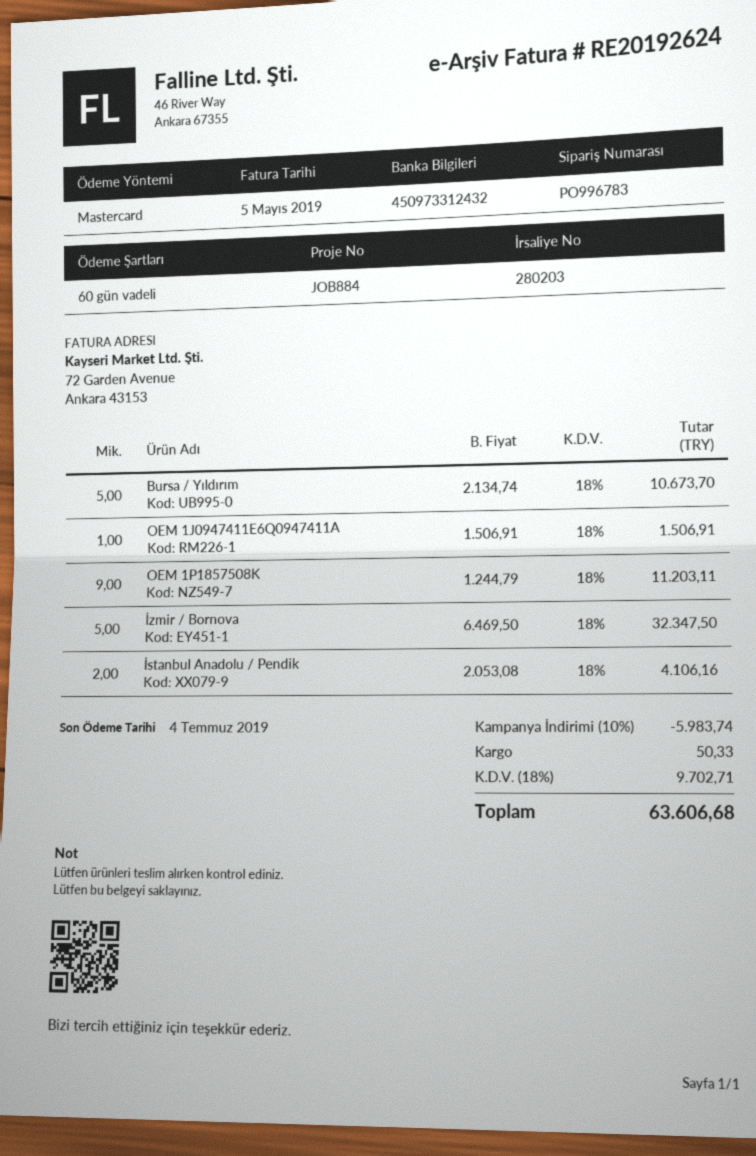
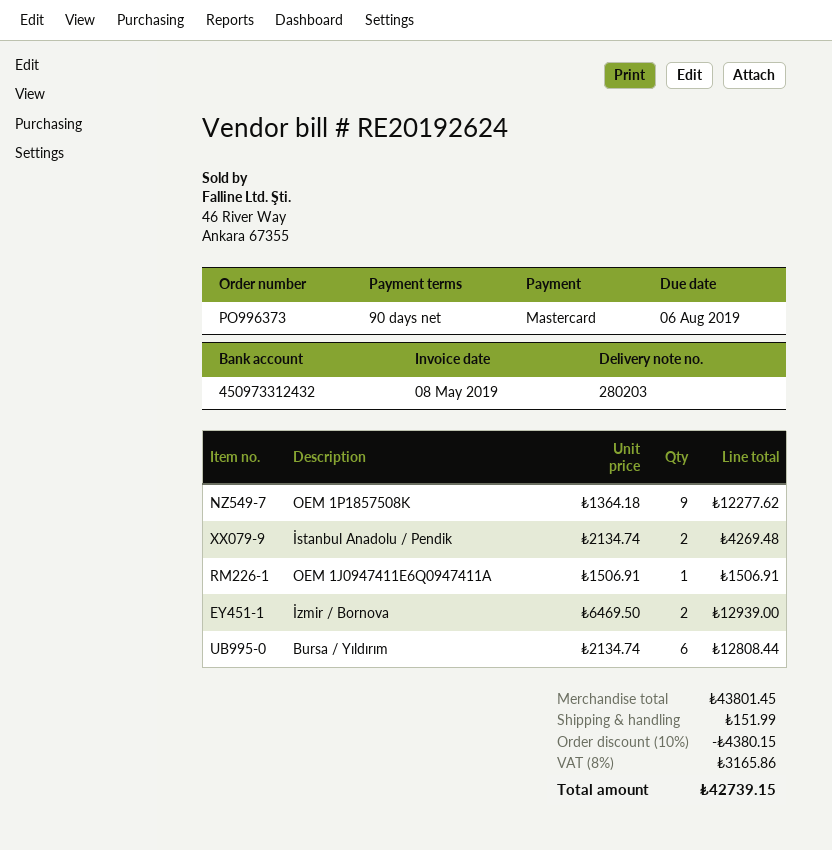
order number: PO996783 -> PO996373
invoice date: 2019-05-05 -> 2019-05-08
payment terms: 60 days -> 90 days
due date: 2019-07-04 -> 2019-08-06
Bursa / Yıldırım: 5 x 2134.74 = 10673.70 -> 6 x 2134.74 = 12808.44
OEM 1P1857508K: 9 x 1244.79 = 11203.11 -> 9 x 1364.18 = 12277.62
İzmir / Bornova: 5 x 6469.50 = 32347.50 -> 2 x 6469.50 = 12939.00
İstanbul Anadolu / Pendik: 2 x 2053.08 = 4106.16 -> 2 x 2134.74 = 4269.48
discount: 10% = 5983.74 -> 10% = 4380.15
shipping: 50.33 -> 151.99
tax: 18% = 9702.71 -> 8% = 3165.86
total: 63606.68 -> 42739.15

